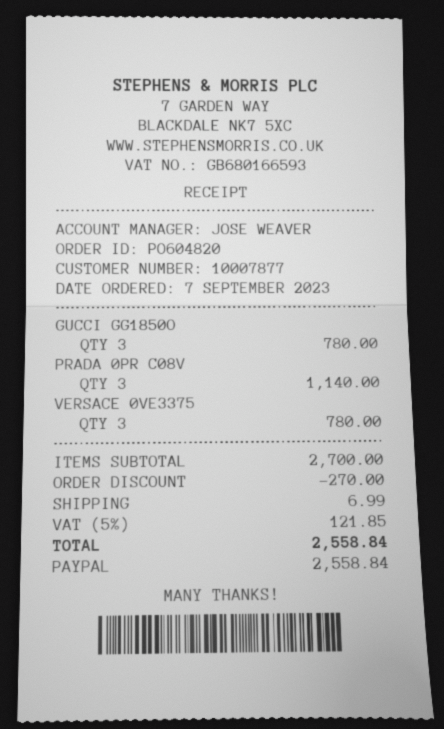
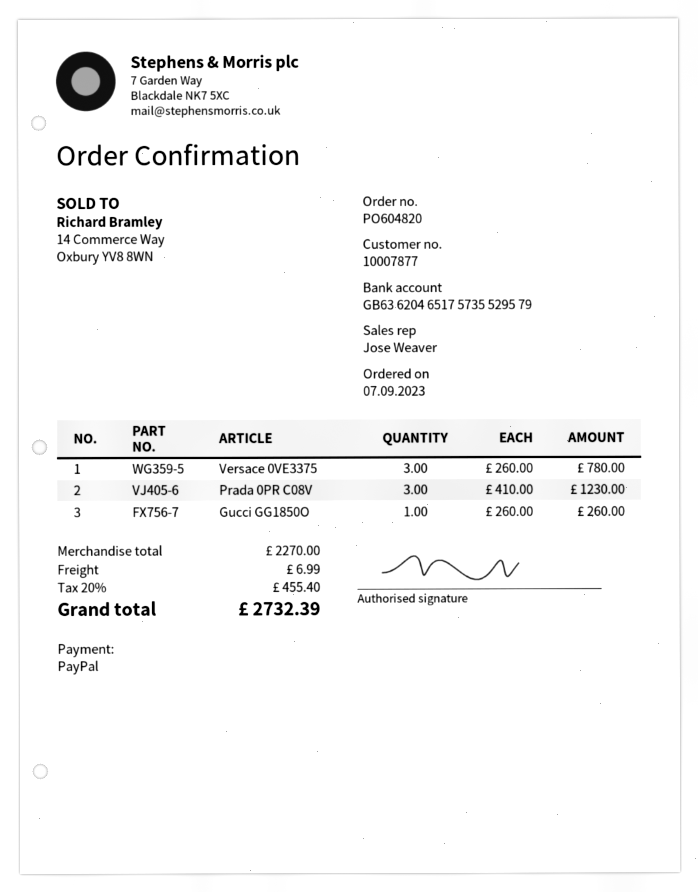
GUCCI GG1850O: 3 for 780.00 -> 1 for 260.00
PRADA 0PR C08V: 3 for 1140.00 -> 3 for 1230.00
subtotal: 2700.00 -> 2270.00
discount: 270.00 -> none
tax: 5% = 121.85 -> 20% = 455.40
total: 2558.84 -> 2732.39

